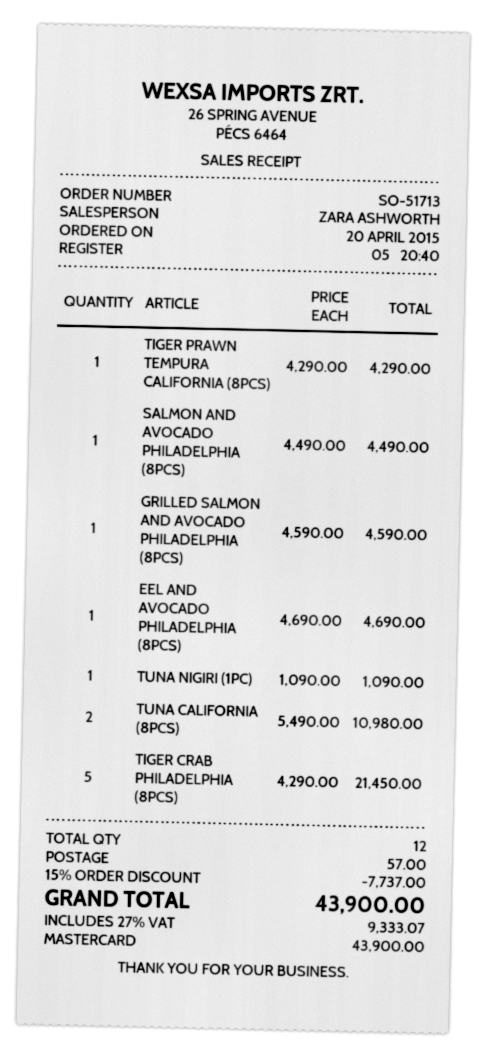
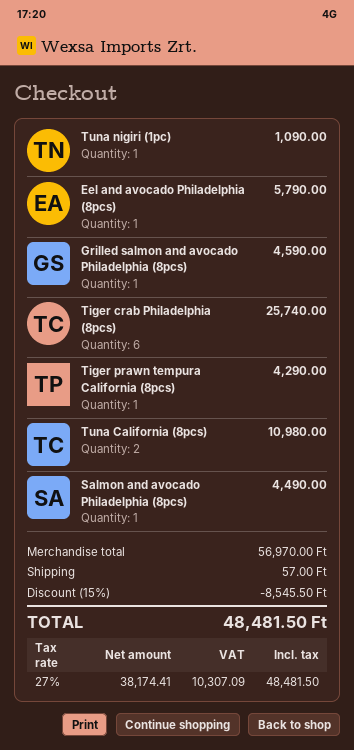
EEL AND AVOCADO PHILADELPHIA (8PCS): 1 for 4690.00 -> 1 for 5790.00
TIGER CRAB PHILADELPHIA (8PCS): 5 for 21450.00 -> 6 for 25740.00
discount: 15% = 7737.00 -> 15% = 8545.50
tax: 27% = 9333.07 -> 27% = 10307.09
total: 43900.00 -> 48481.50

